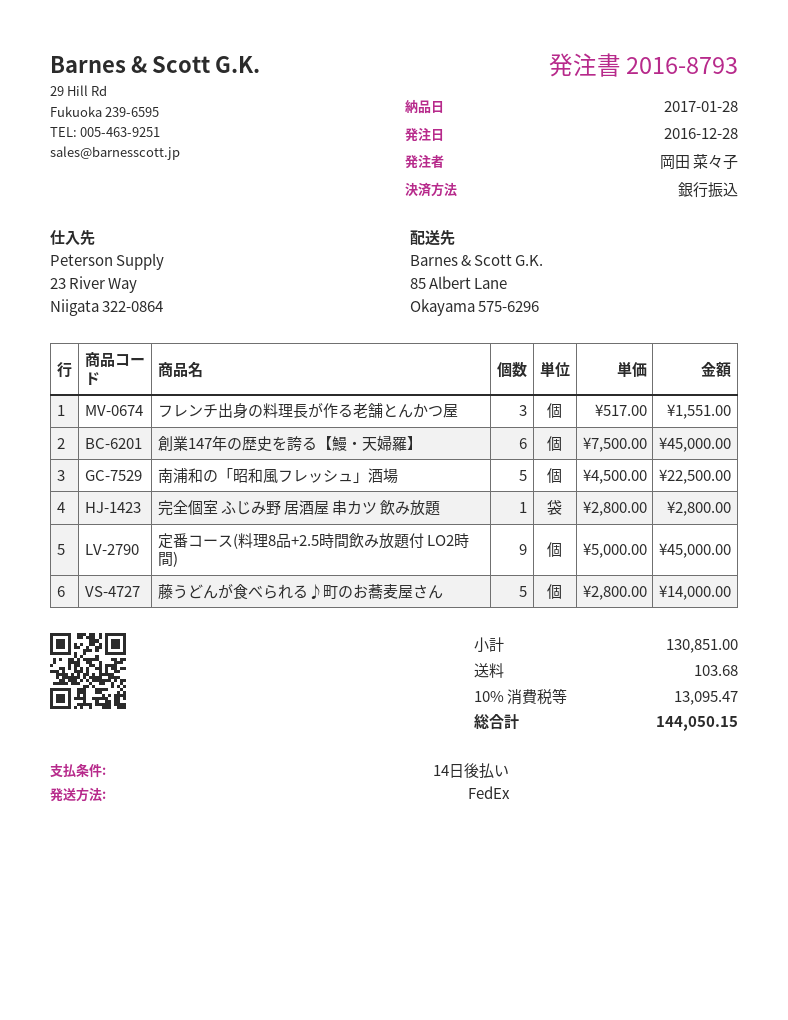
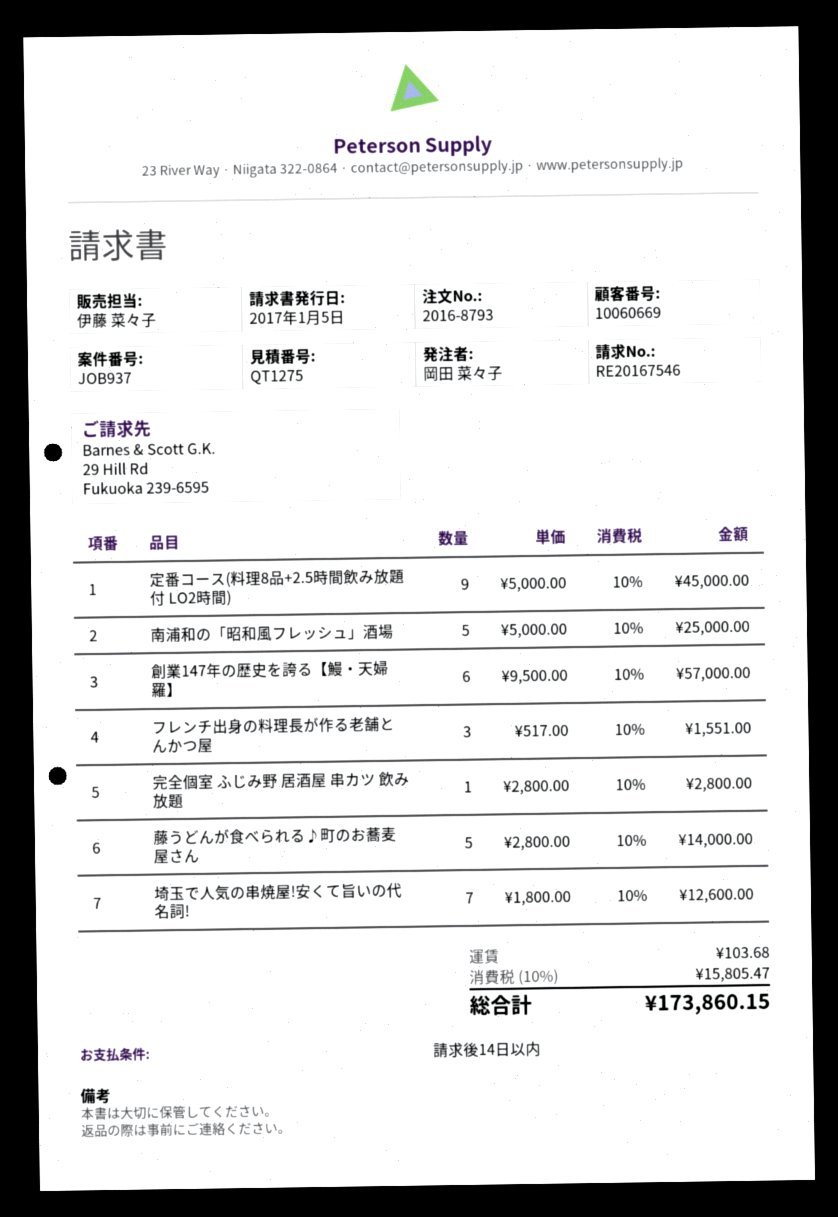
創業147年の歴史を誇る【鰻・天婦羅】: 6 x 7500.00 = 45000.00 -> 6 x 9500.00 = 57000.00
南浦和の「昭和風フレッシュ」酒場: 5 x 4500.00 = 22500.00 -> 5 x 5000.00 = 25000.00
埼玉で人気の串焼屋!安くて旨いの代名詞!: none -> 7 x 1800.00 = 12600.00
tax: 10% = 13095.47 -> 10% = 15805.47
total: 144050.15 -> 173860.15

